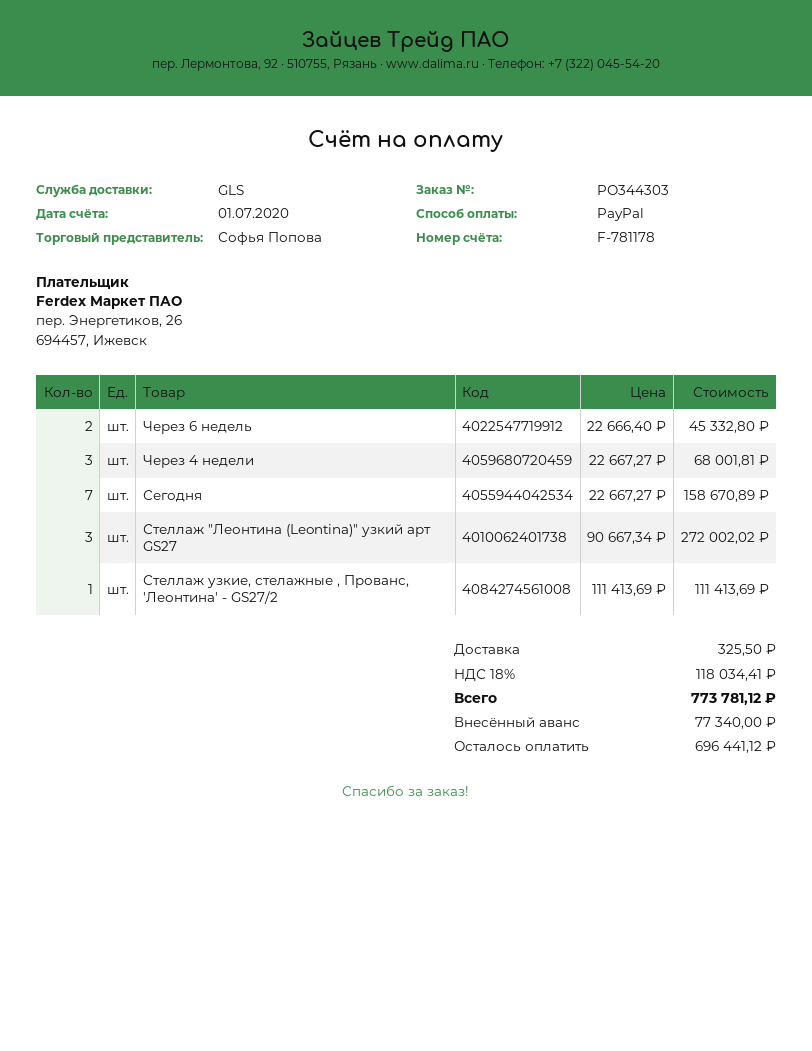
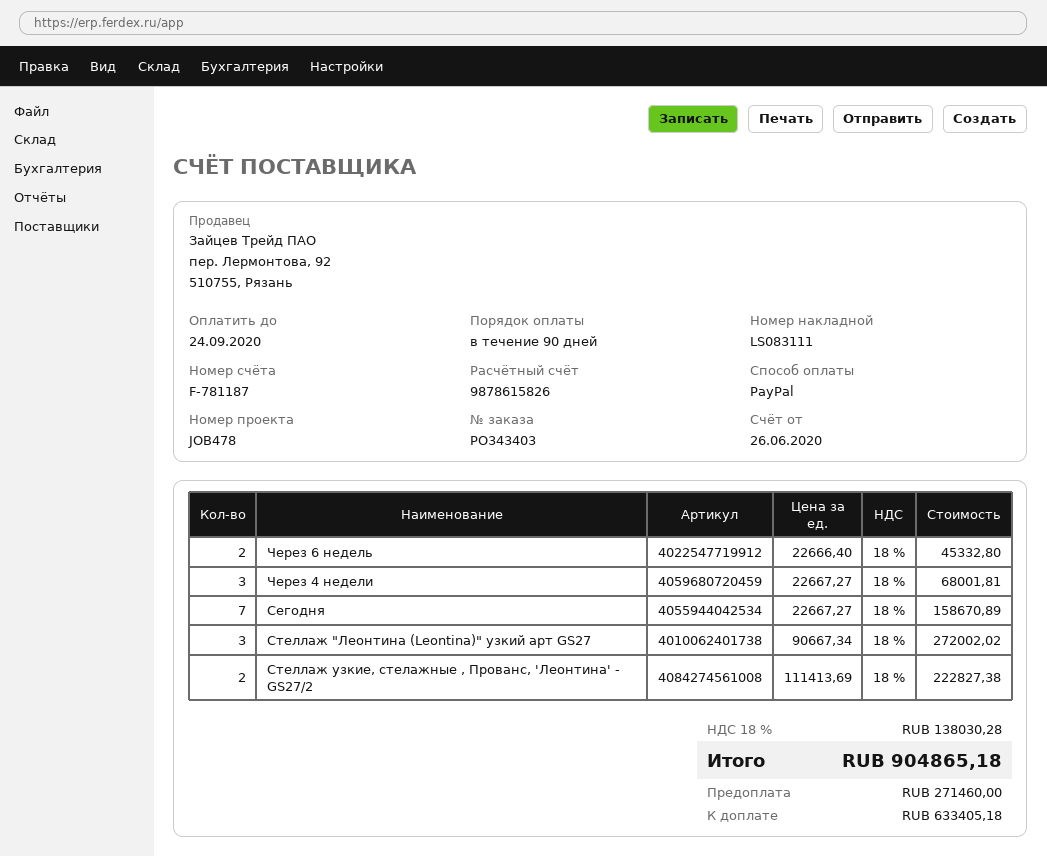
order number: PO344303 -> PO343403
invoice number: F-781178 -> F-781187
invoice date: 2020-07-01 -> 2020-06-26
Стеллаж узкие, стелажные , Прованс, 'Леонтина' - GS27/2: 1 x 111413.69 = 111413.69 -> 2 x 111413.69 = 222827.38
shipping: 325.50 -> none
tax: 18% = 118034.41 -> 18% = 138030.28
total: 773781.12 -> 904865.18
deposit: 77340.00 -> 271460.00
balance: 696441.12 -> 633405.18

